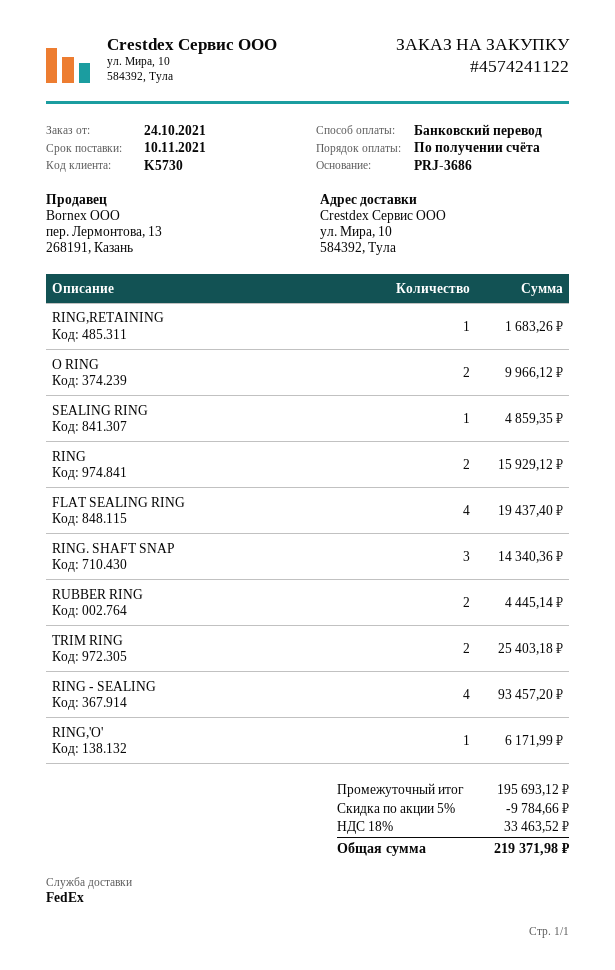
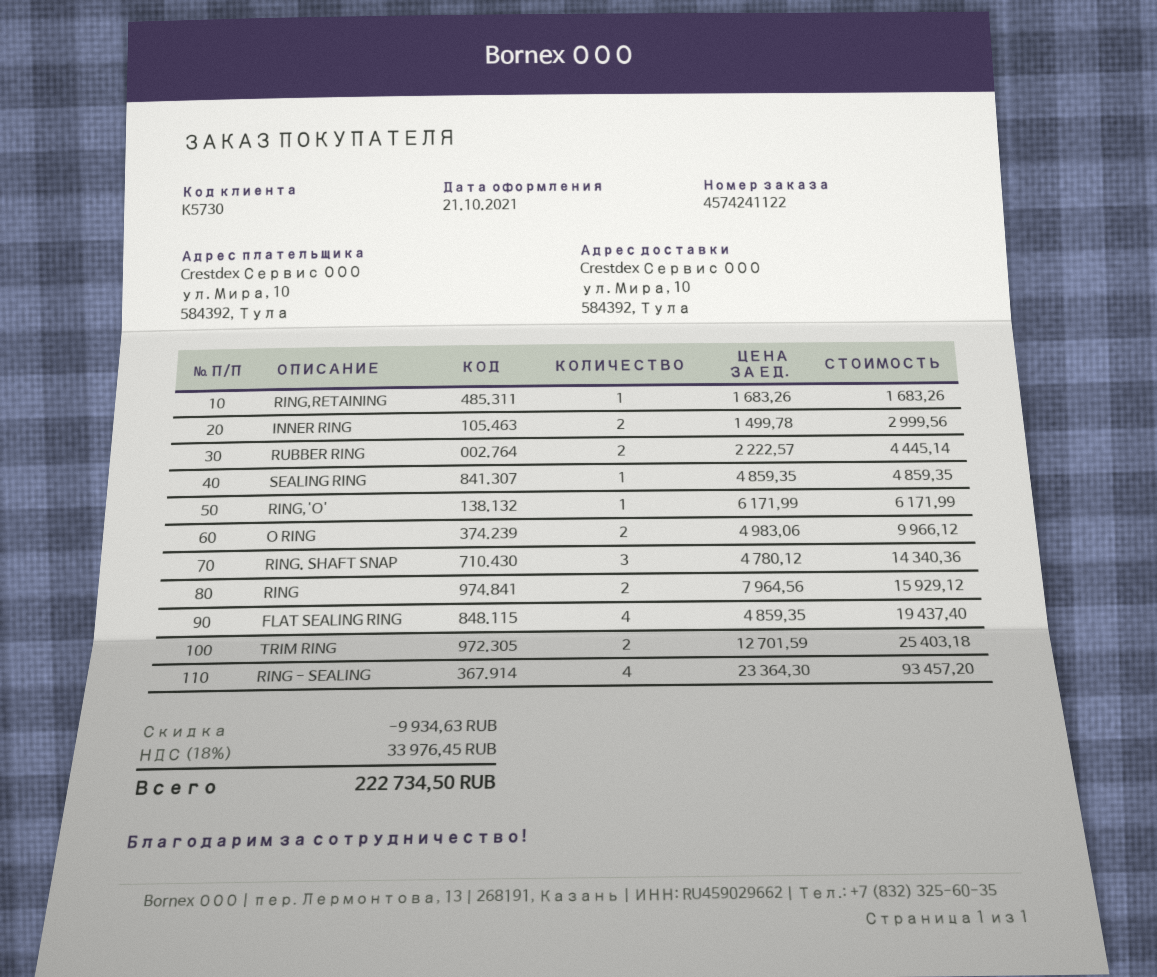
order date: 2021-10-24 -> 2021-10-21
INNER RING: none -> 2 for 2999.56
discount: 9784.66 -> 9934.63
tax: 18% = 33463.52 -> 18% = 33976.45
total: 219371.98 -> 222734.50

